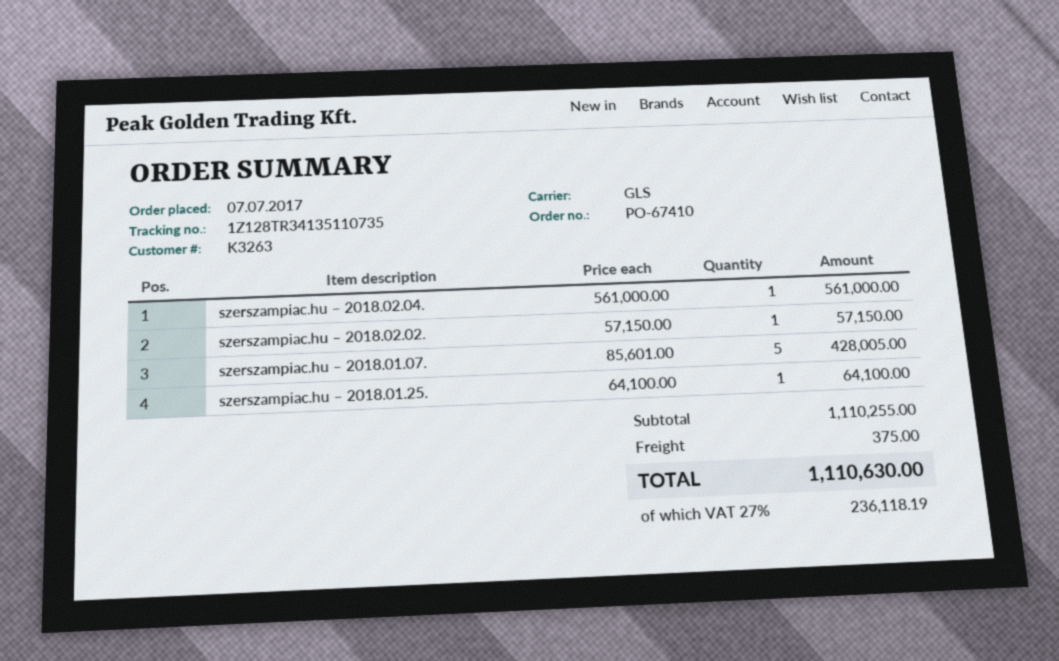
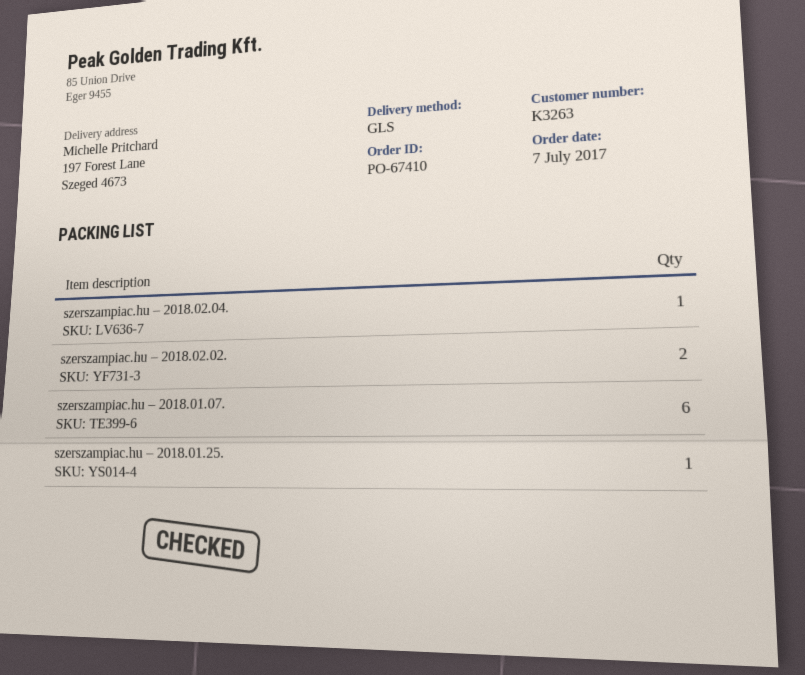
szerszampiac.hu – 2018.02.02.: 1 -> 2
szerszampiac.hu – 2018.01.07.: 5 -> 6

